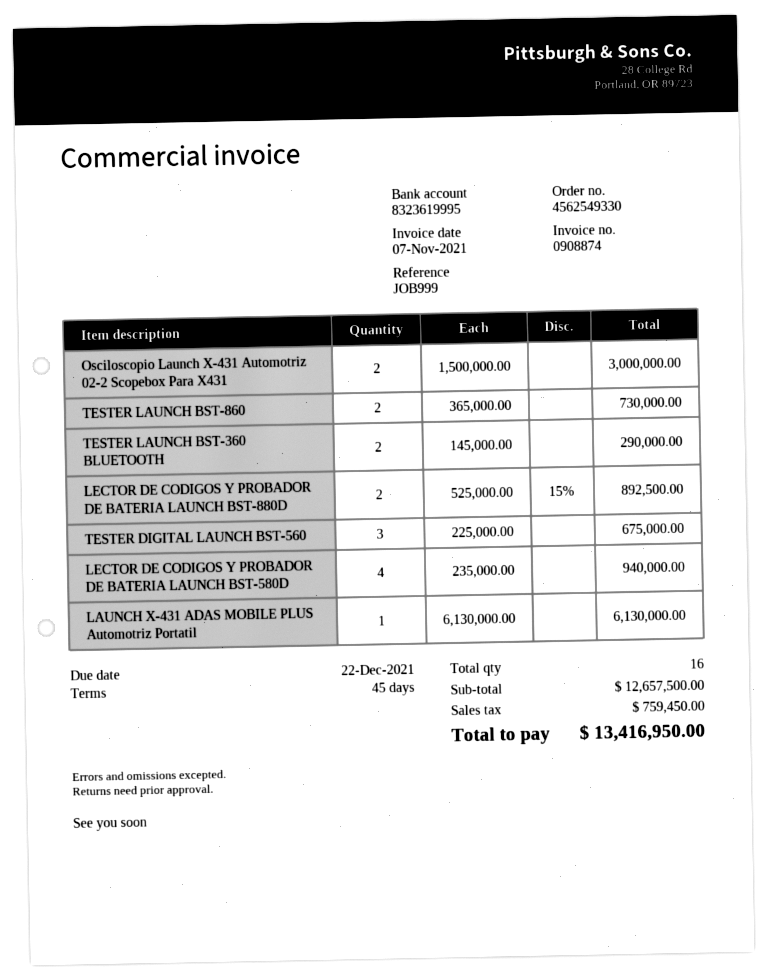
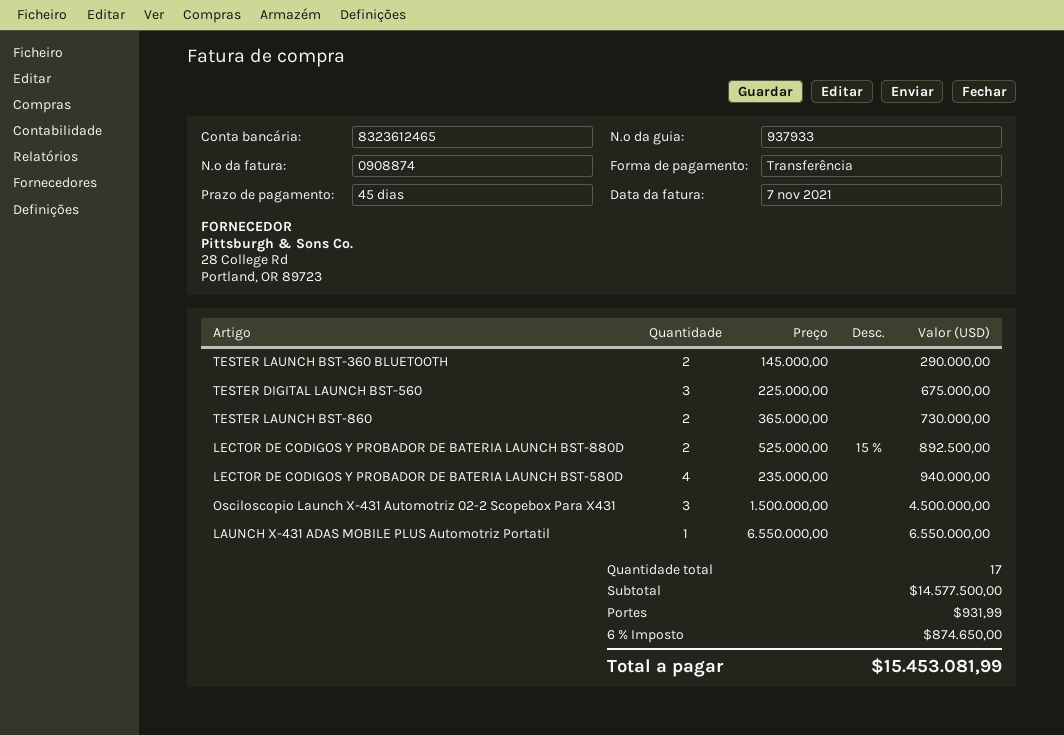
bank account: 8323619995 -> 8323612465
Osciloscopio Launch X-431 Automotriz 02-2 Scopebox Para X431: 2 x 1500000.00 = 3000000.00 -> 3 x 1500000.00 = 4500000.00
LAUNCH X-431 ADAS MOBILE PLUS Automotriz Portatil: 1 x 6130000.00 = 6130000.00 -> 1 x 6550000.00 = 6550000.00
total quantity: 16 -> 17
subtotal: 12657500.00 -> 14577500.00
shipping: none -> 931.99
tax: 759450.00 -> 874650.00
total: 13416950.00 -> 15453081.99

